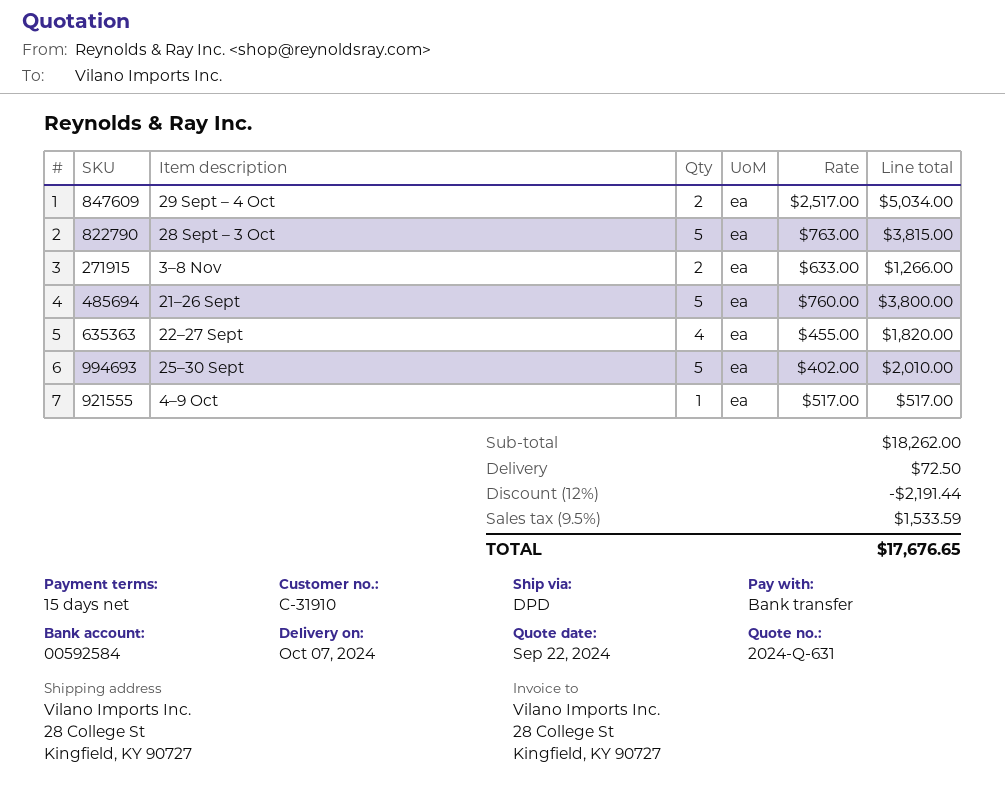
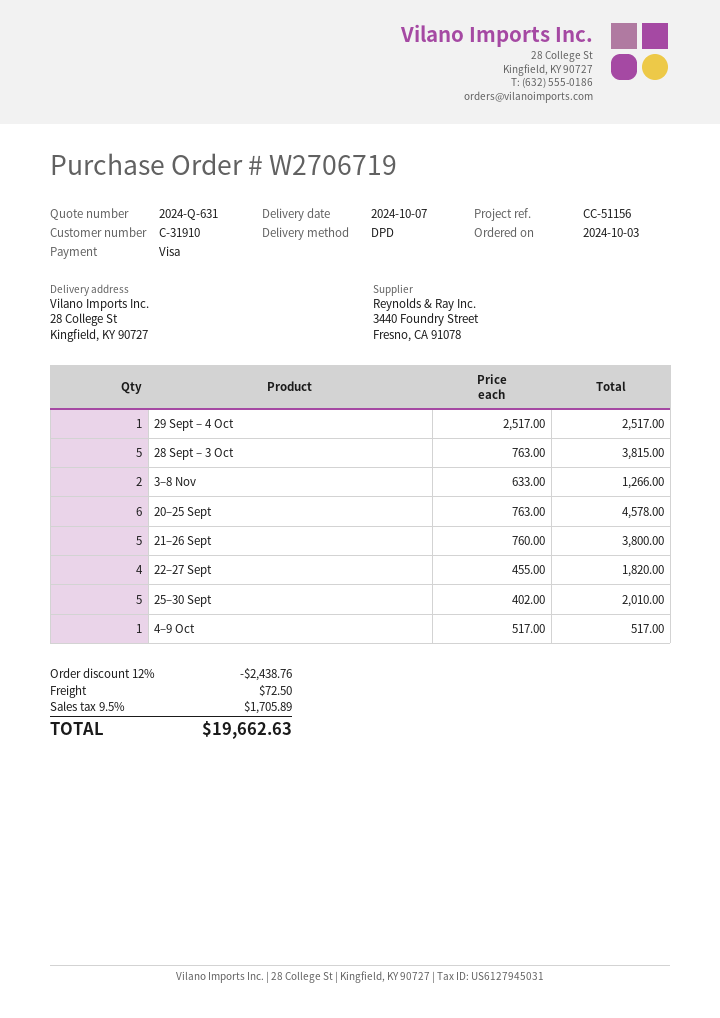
payment method: bank transfer -> Visa
29 Sept – 4 Oct: 2 x 2517.00 = 5034.00 -> 1 x 2517.00 = 2517.00
20–25 Sept: none -> 6 x 763.00 = 4578.00
discount: 12% = 2191.44 -> 12% = 2438.76
tax: 9.5% = 1533.59 -> 9.5% = 1705.89
total: 17676.65 -> 19662.63

